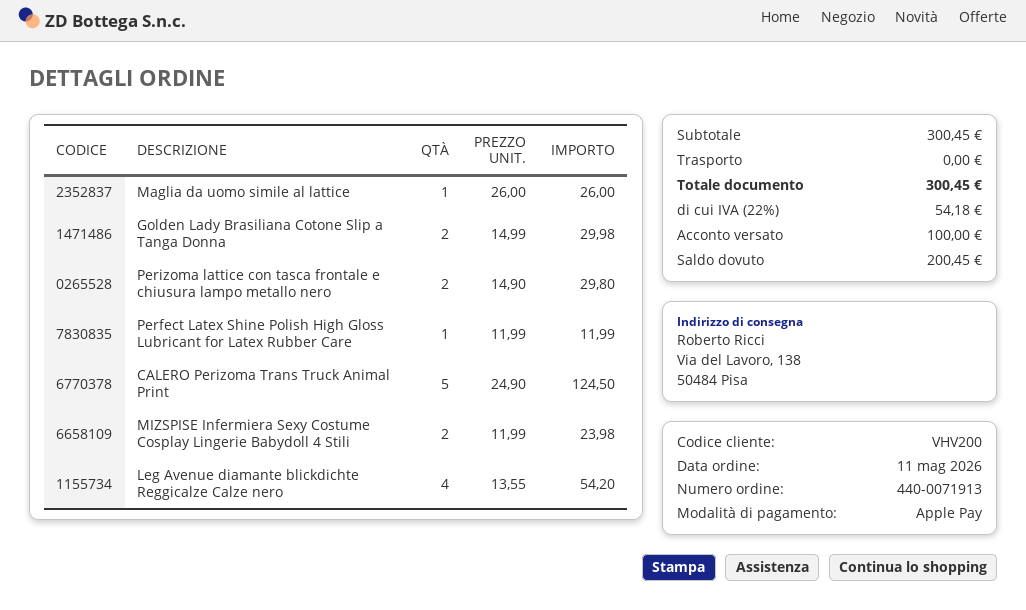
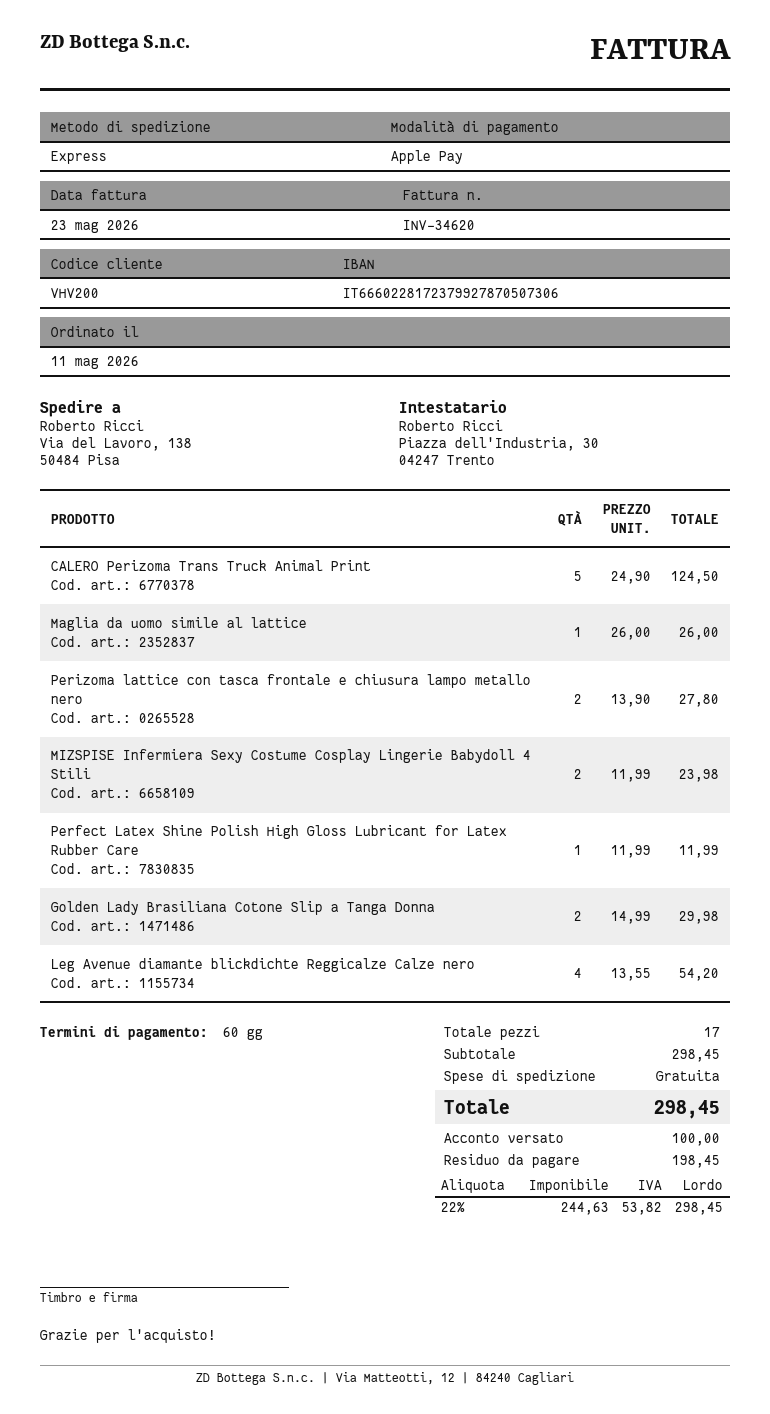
Perizoma lattice con tasca frontale e chiusura lampo metallo nero: 2 x 14.90 = 29.80 -> 2 x 13.90 = 27.80
subtotal: 300.45 -> 298.45
tax: 22% = 54.18 -> 22% = 53.82
total: 300.45 -> 298.45
balance: 200.45 -> 198.45

